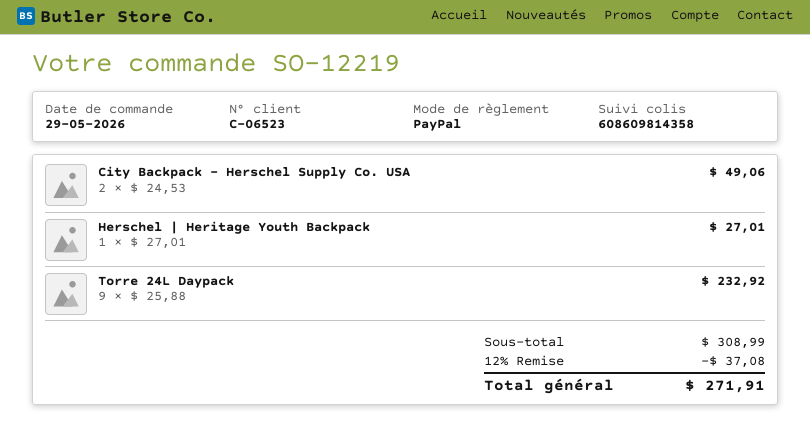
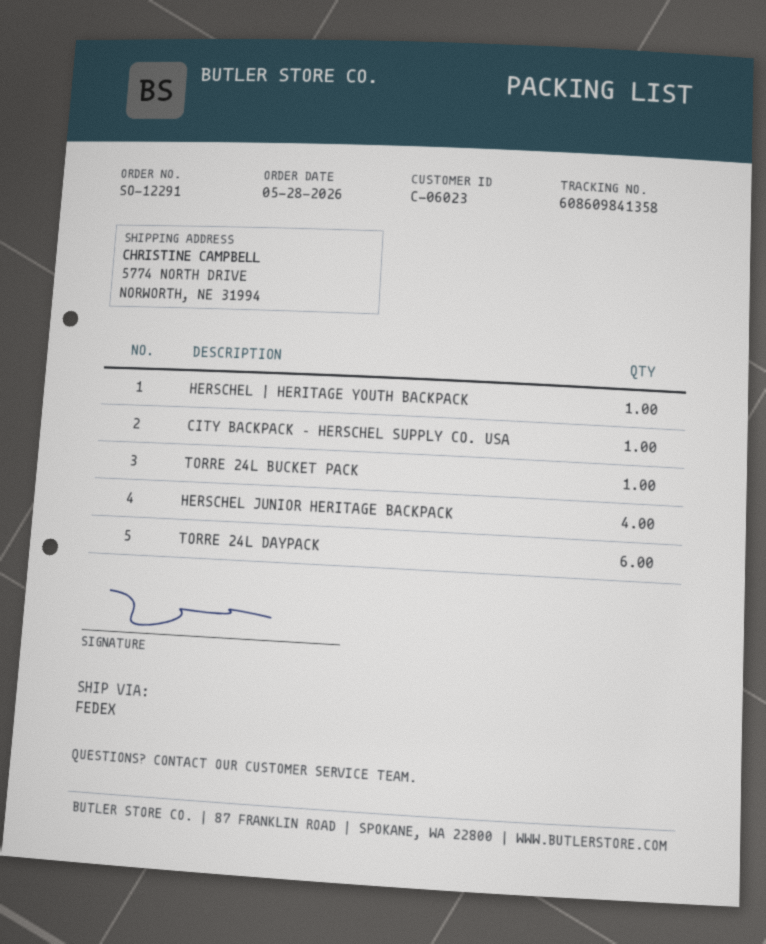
order number: SO-12219 -> SO-12291
order date: 2026-05-29 -> 2026-05-28
customer number: C-06523 -> C-06023
tracking number: 608609814358 -> 608609841358
City Backpack – Herschel Supply Co. USA: 2 -> 1
Torre 24L Daypack: 9 -> 6
TORRE 24L BUCKET PACK: none -> 1
HERSCHEL JUNIOR HERITAGE BACKPACK: none -> 4

